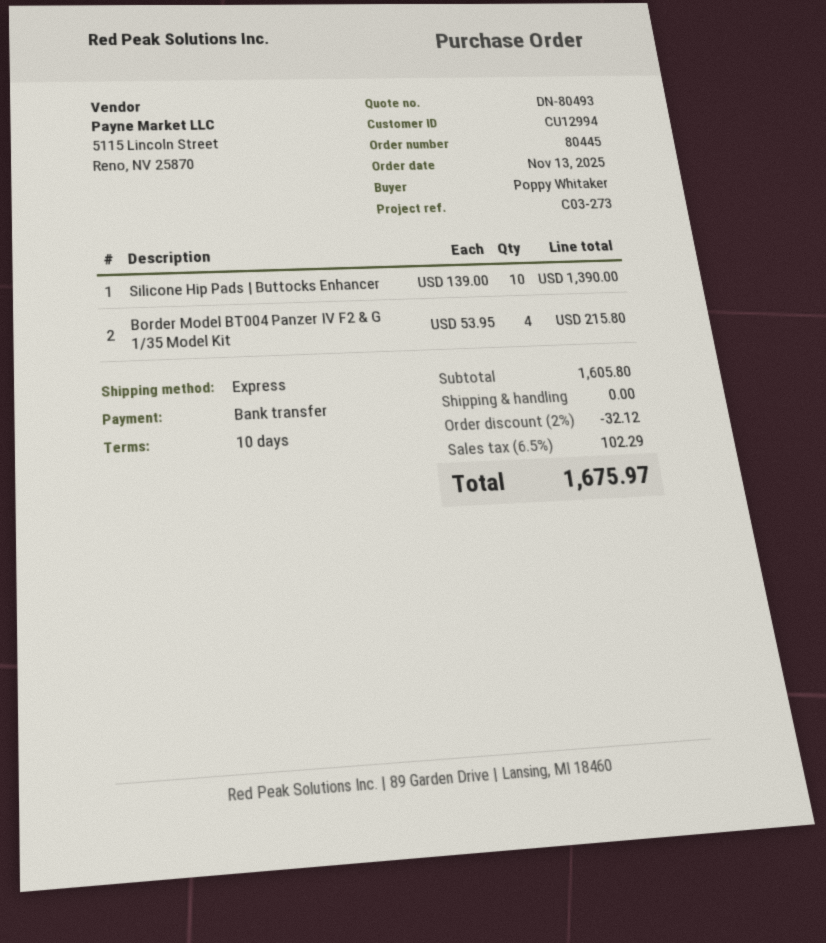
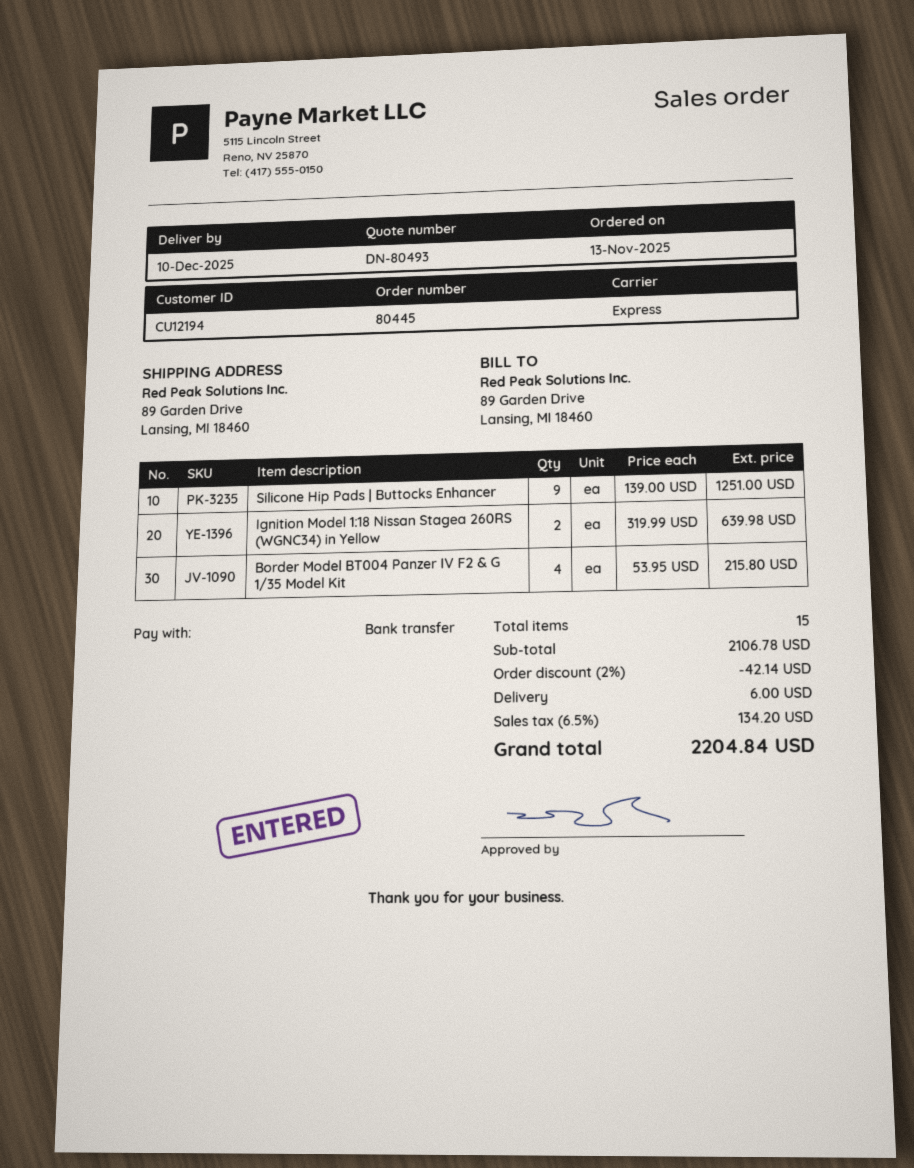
customer number: CU12994 -> CU12194
Silicone Hip Pads | Buttocks Enhancer: 10 x 139.00 = 1390.00 -> 9 x 139.00 = 1251.00
Ignition Model 1:18 Nissan Stagea 260RS (WGNC34) in Yellow: none -> 2 x 319.99 = 639.98
subtotal: 1605.80 -> 2106.78
discount: 2% = 32.12 -> 2% = 42.14
shipping: 0.00 -> 6.00
tax: 6.5% = 102.29 -> 6.5% = 134.20
total: 1675.97 -> 2204.84

